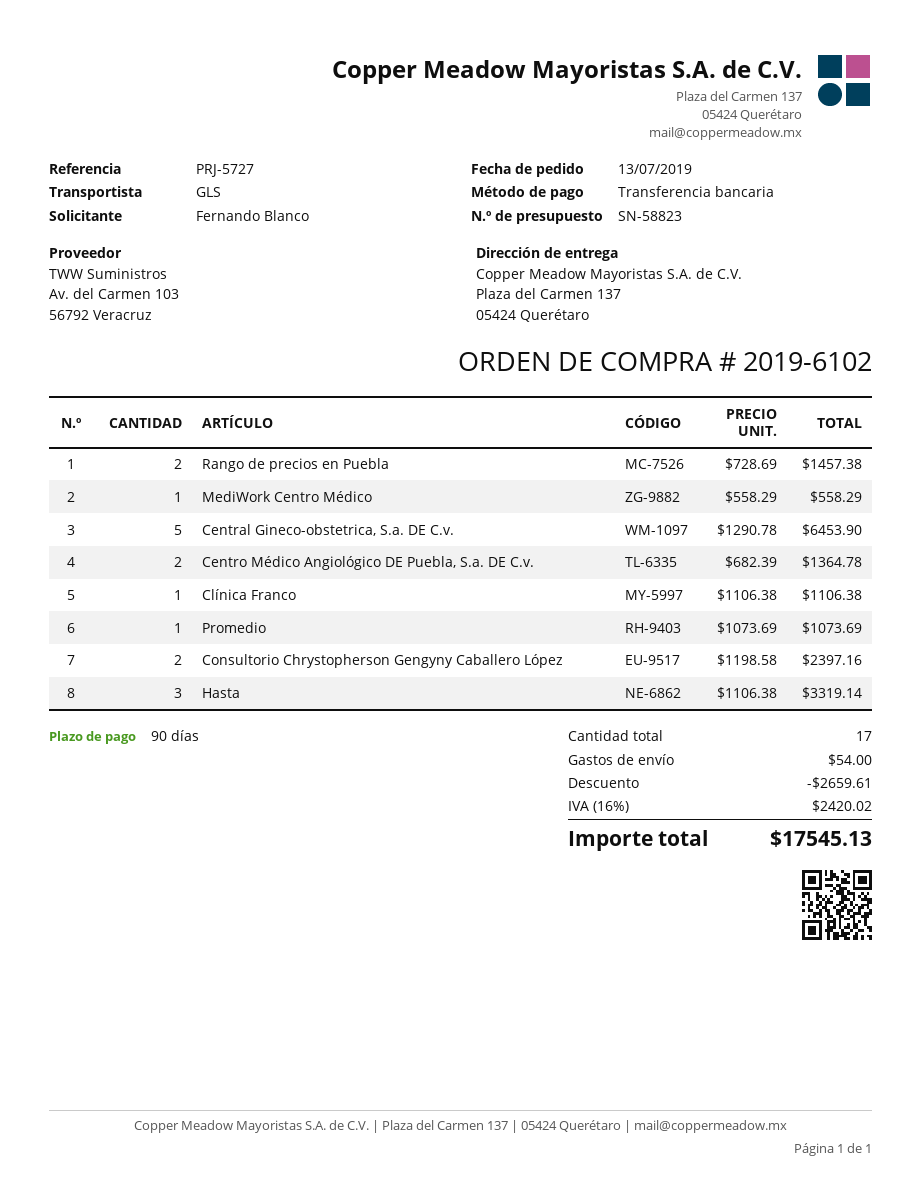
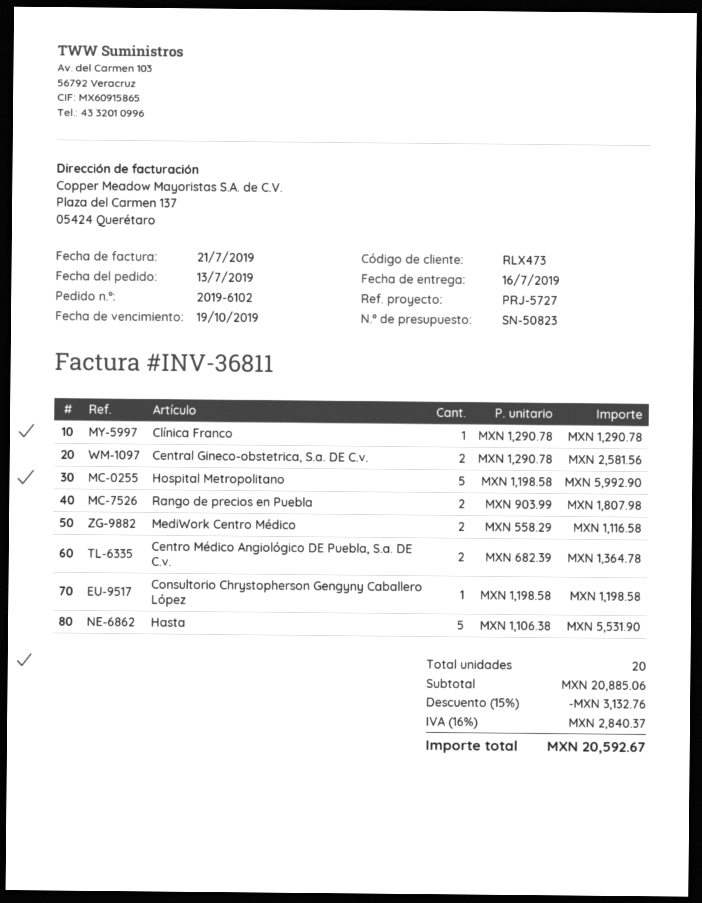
quote number: SN-58823 -> SN-50823
Rango de precios en Puebla: 2 x 728.69 = 1457.38 -> 2 x 903.99 = 1807.98
MediWork Centro Médico: 1 x 558.29 = 558.29 -> 2 x 558.29 = 1116.58
Central Gineco-obstetrica, S.a. DE C.v.: 5 x 1290.78 = 6453.90 -> 2 x 1290.78 = 2581.56
Clínica Franco: 1 x 1106.38 = 1106.38 -> 1 x 1290.78 = 1290.78
Promedio: 1 x 1073.69 = 1073.69 -> none
Consultorio Chrystopherson Gengyny Caballero López: 2 x 1198.58 = 2397.16 -> 1 x 1198.58 = 1198.58
Hasta: 3 x 1106.38 = 3319.14 -> 5 x 1106.38 = 5531.90
Hospital Metropolitano: none -> 5 x 1198.58 = 5992.90
total quantity: 17 -> 20
discount: 2659.61 -> 3132.76
shipping: 54.00 -> none
tax: 16% = 2420.02 -> 16% = 2840.37
total: 17545.13 -> 20592.67

